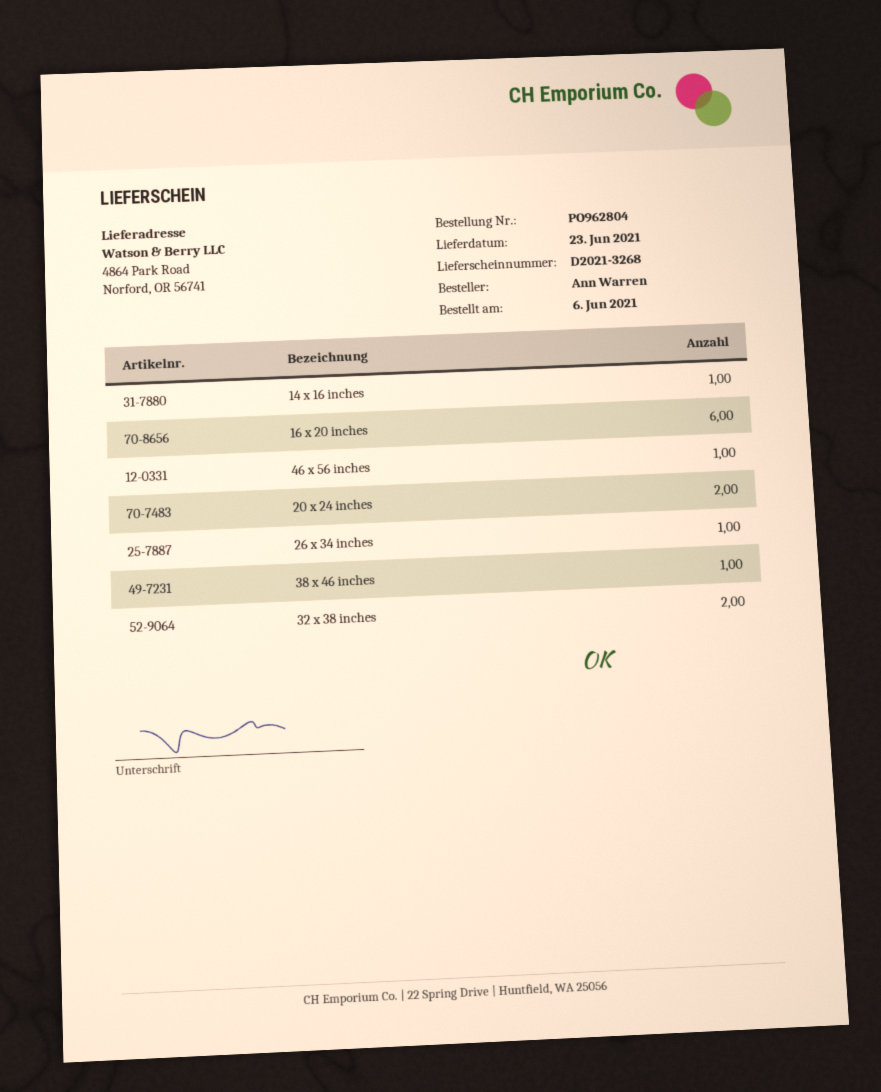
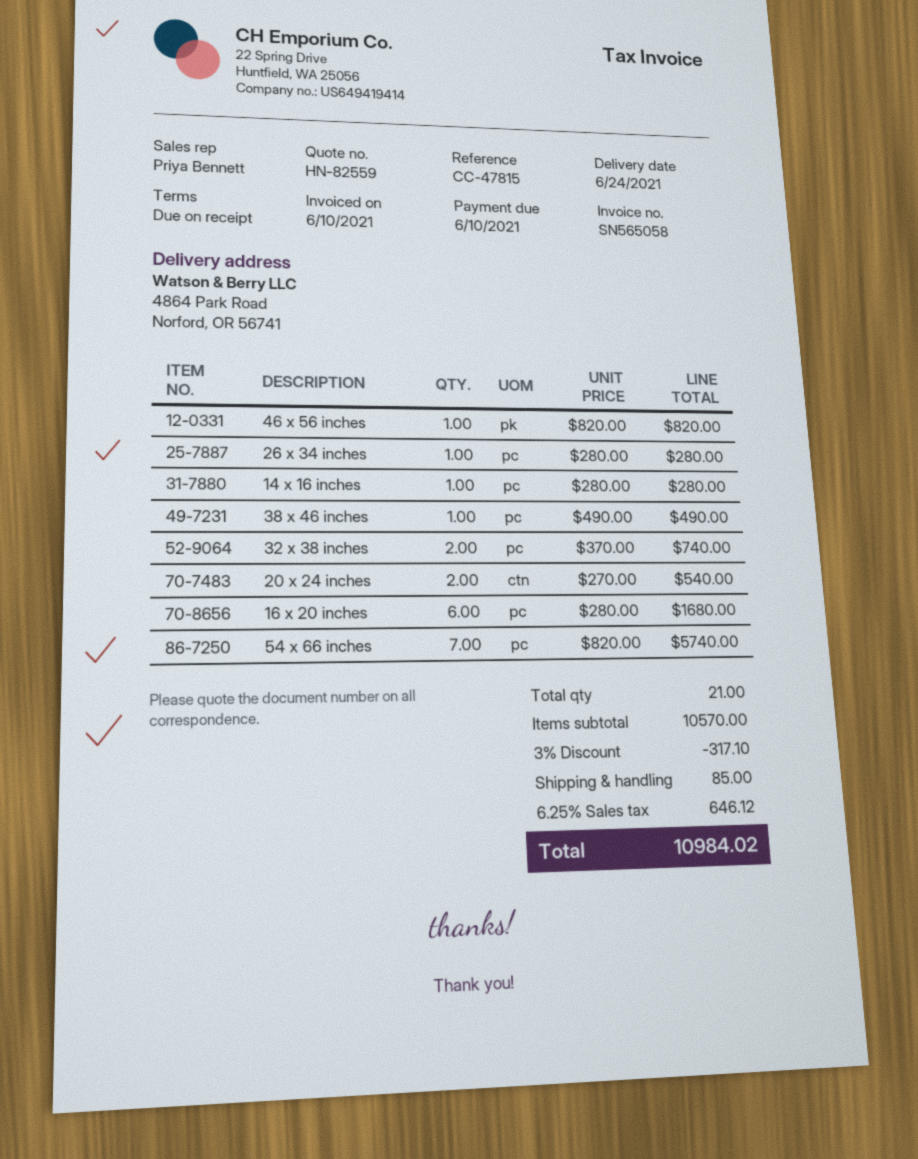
delivery date: 2021-06-23 -> 2021-06-24
54 x 66 inches: none -> 7

